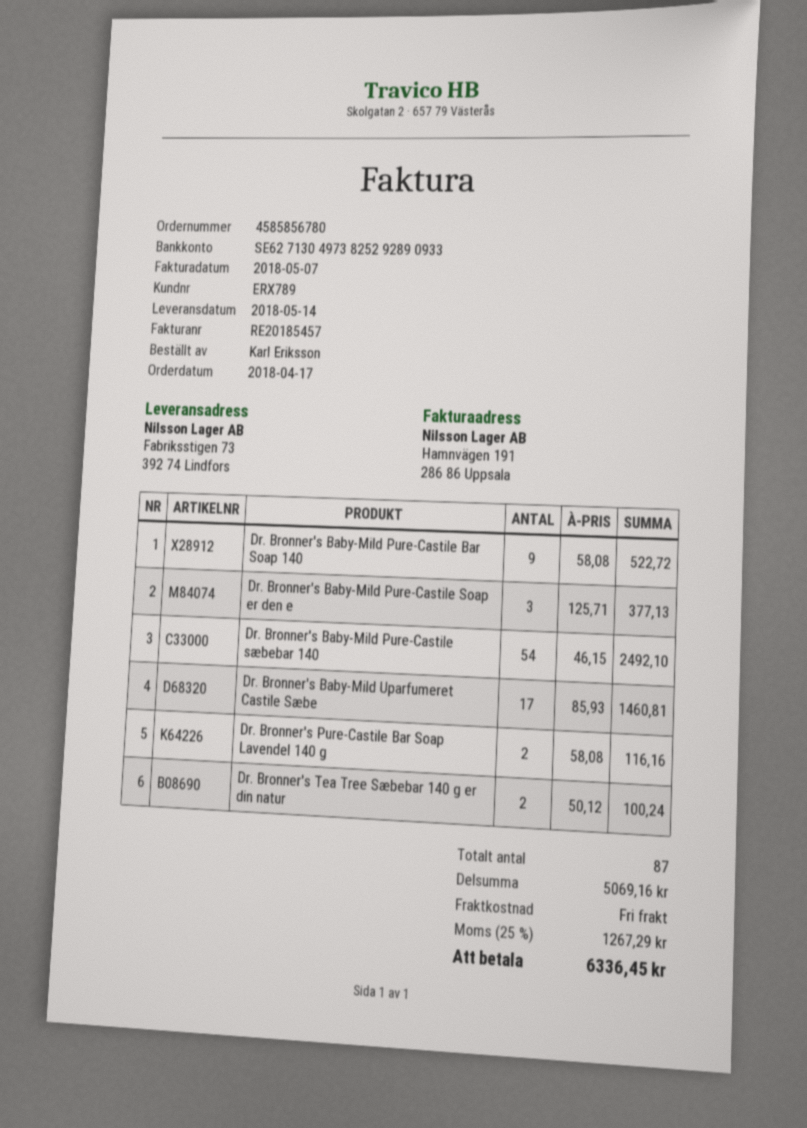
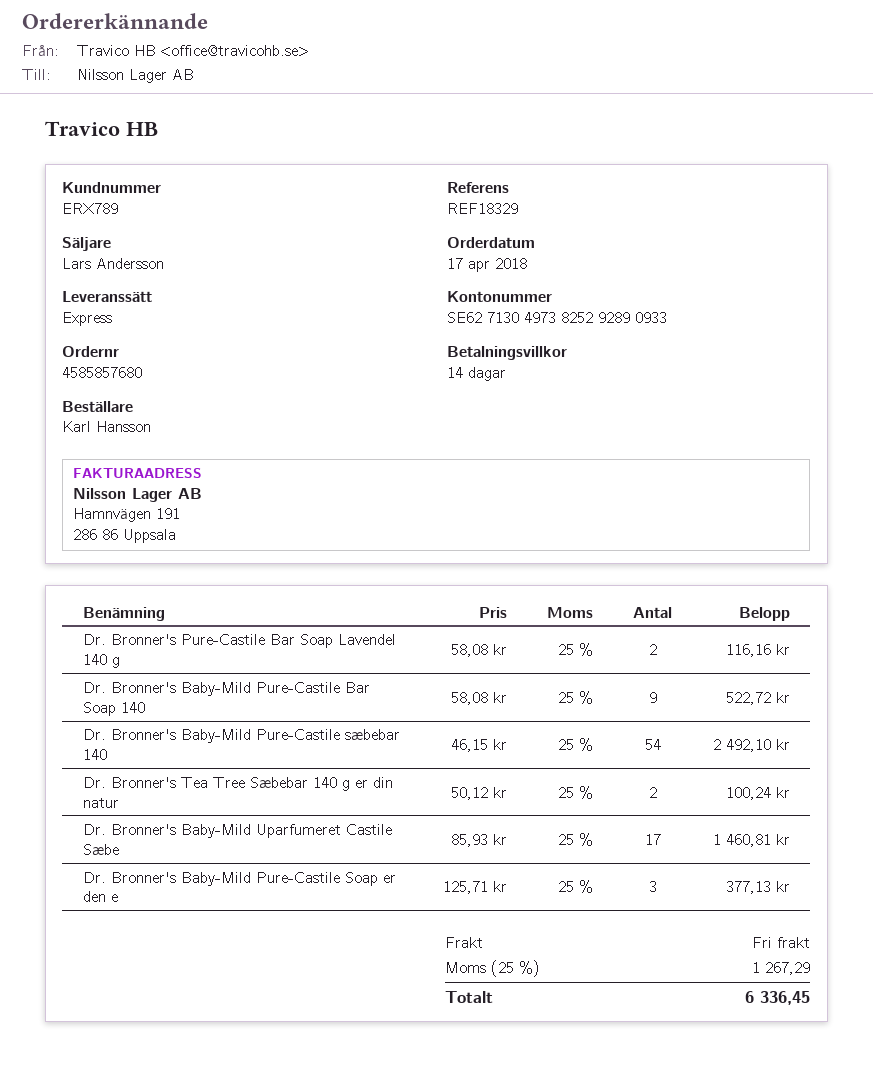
order number: 4585856780 -> 4585857680
ordered by: Karl Eriksson -> Karl Hansson

